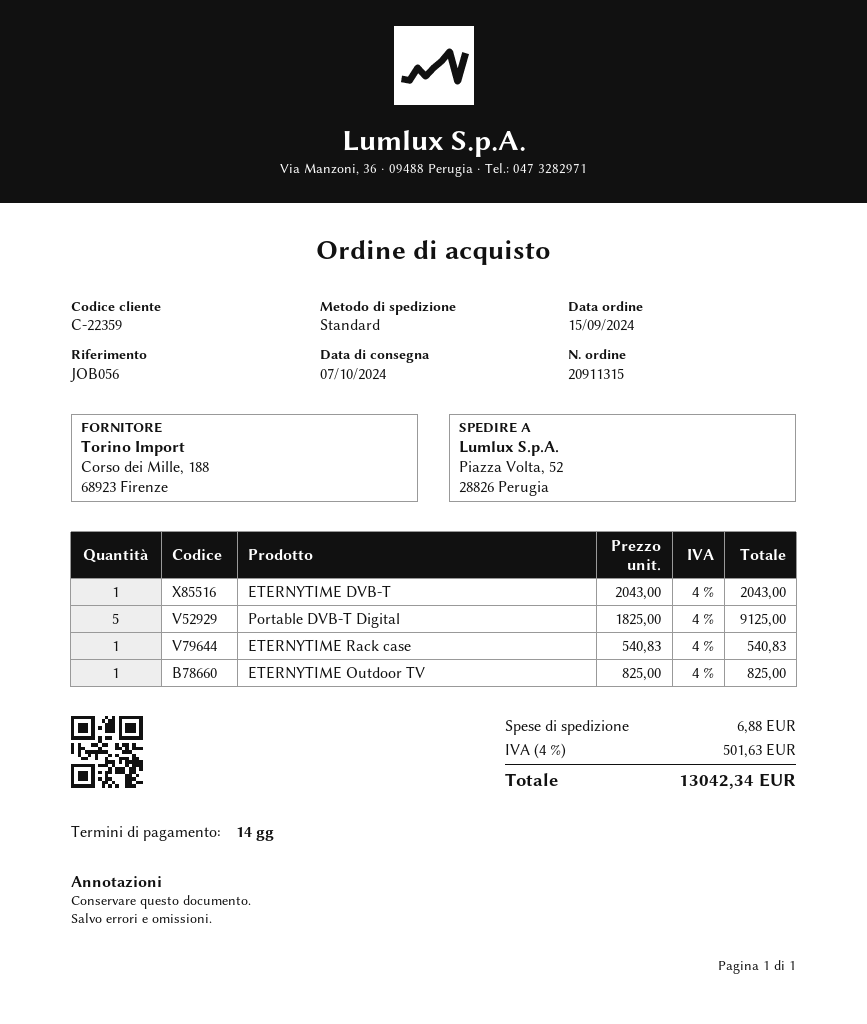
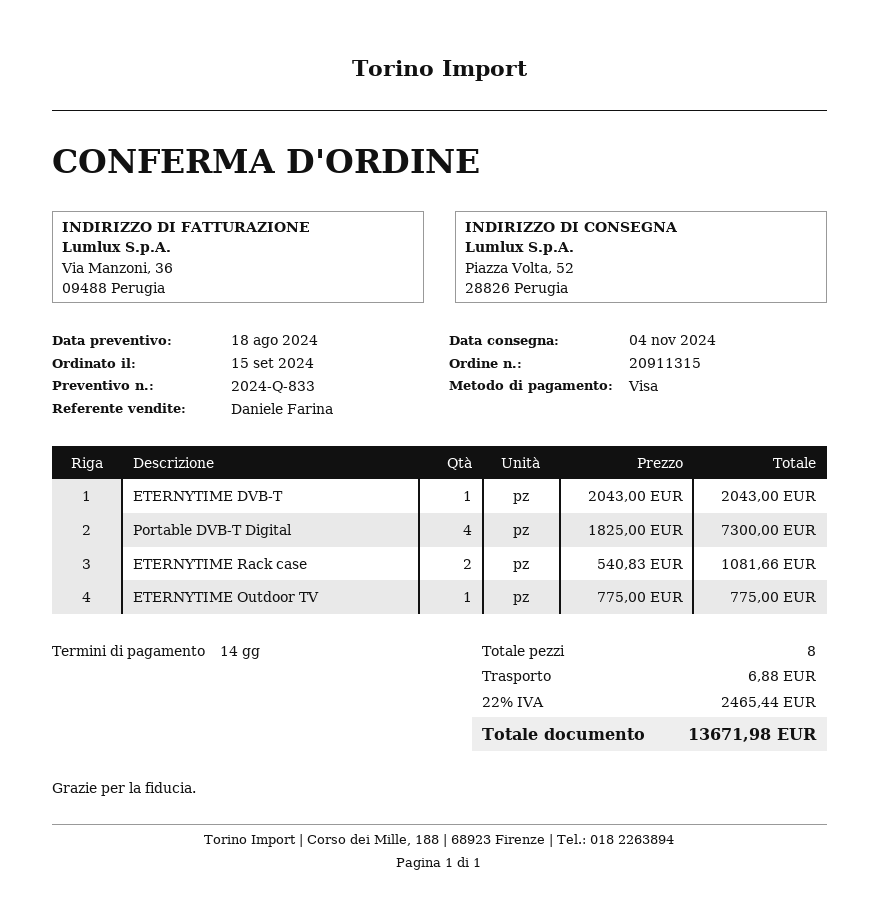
delivery date: 2024-10-07 -> 2024-11-04
Portable DVB-T Digital: 5 x 1825.00 = 9125.00 -> 4 x 1825.00 = 7300.00
ETERNYTIME Rack case: 1 x 540.83 = 540.83 -> 2 x 540.83 = 1081.66
ETERNYTIME Outdoor TV: 1 x 825.00 = 825.00 -> 1 x 775.00 = 775.00
tax: 4% = 501.63 -> 22% = 2465.44
total: 13042.34 -> 13671.98

